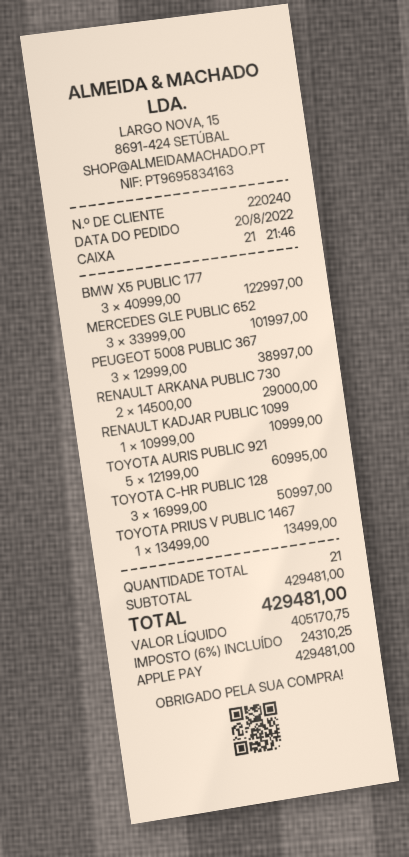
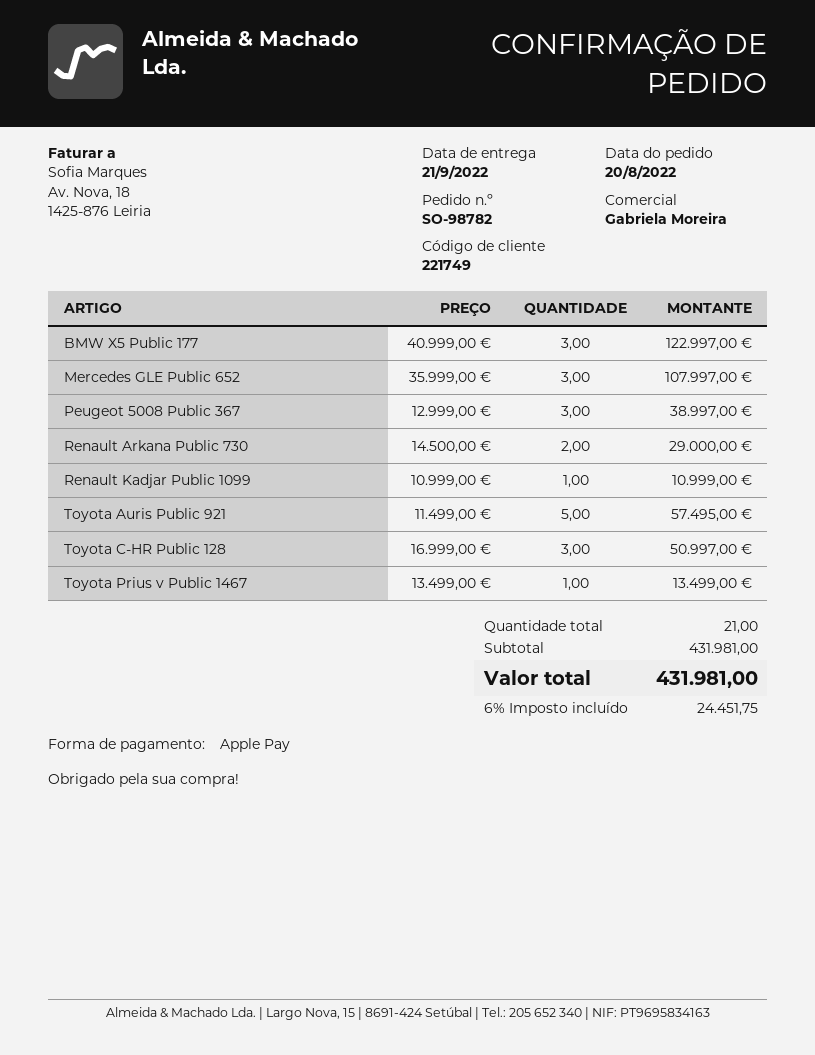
customer number: 220240 -> 221749
MERCEDES GLE PUBLIC 652: 3 x 33999.00 = 101997.00 -> 3 x 35999.00 = 107997.00
TOYOTA AURIS PUBLIC 921: 5 x 12199.00 = 60995.00 -> 5 x 11499.00 = 57495.00
subtotal: 429481.00 -> 431981.00
tax: 6% = 24310.25 -> 6% = 24451.75
total: 429481.00 -> 431981.00

